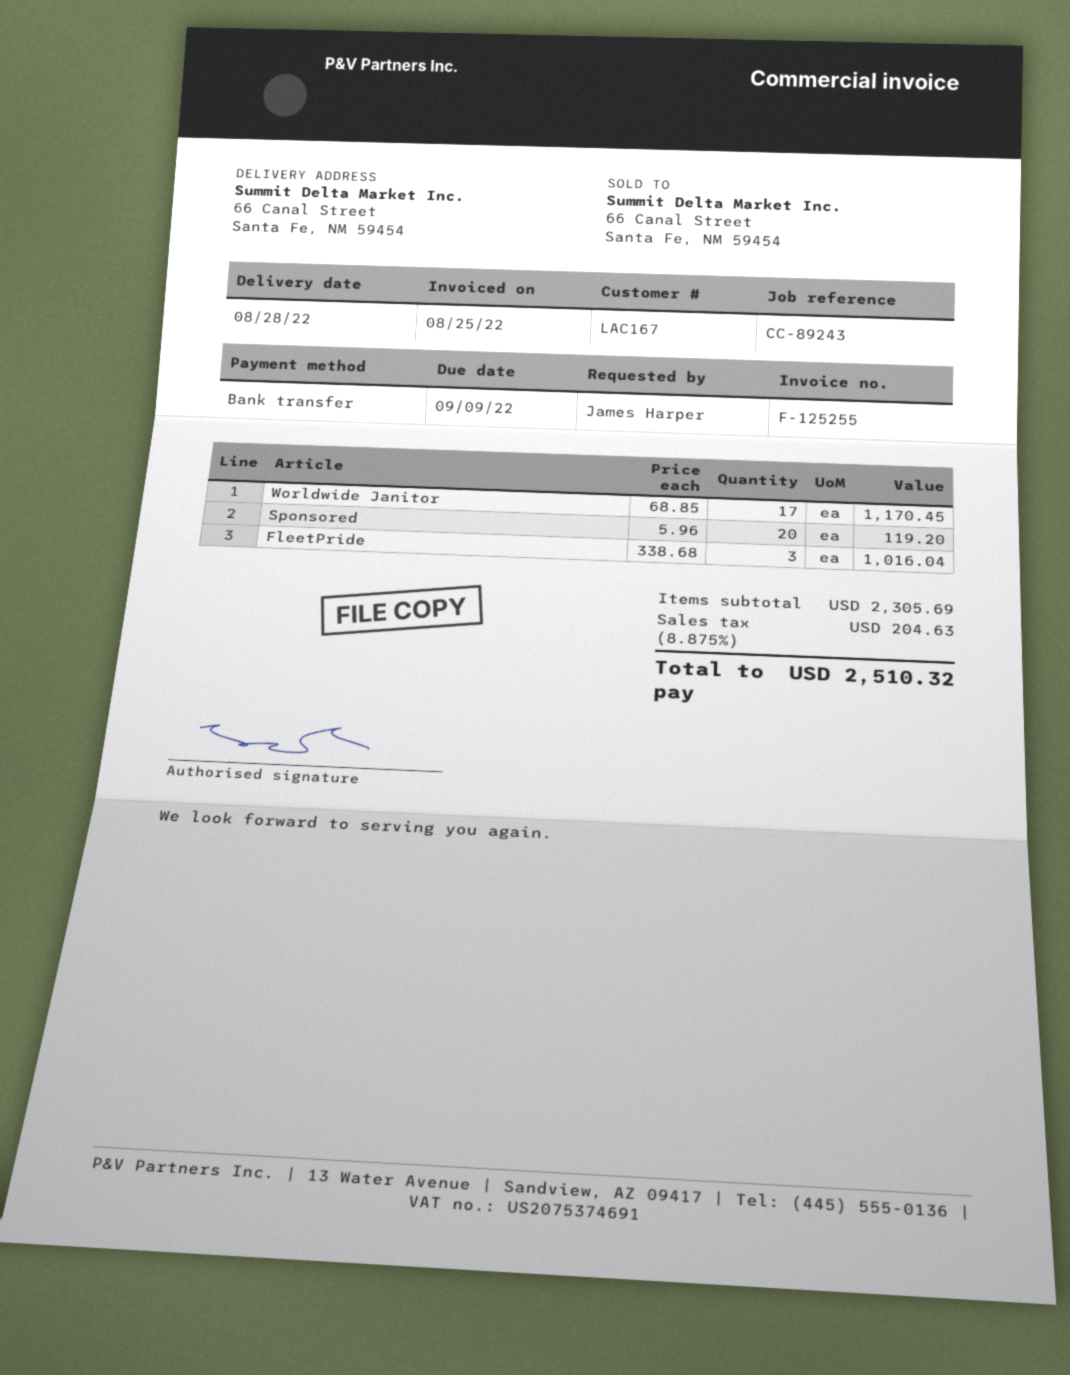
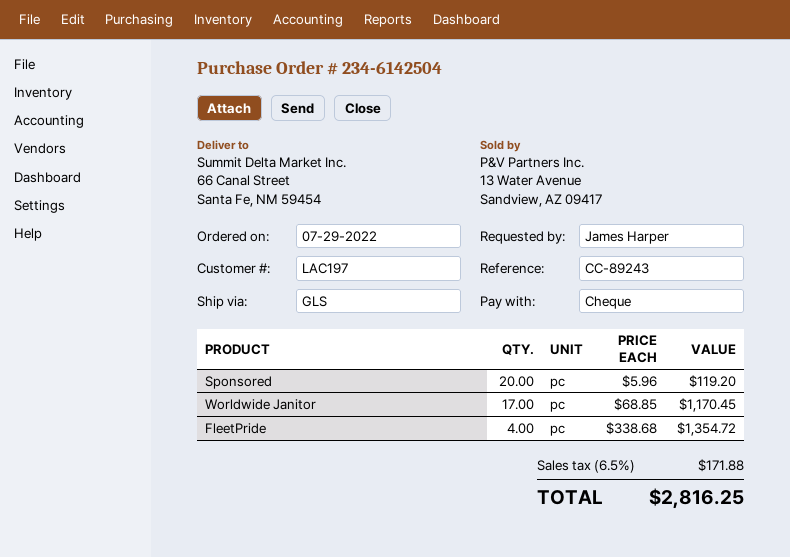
customer number: LAC167 -> LAC197
payment method: bank transfer -> cheque
FleetPride: 3 x 338.68 = 1016.04 -> 4 x 338.68 = 1354.72
tax: 8.875% = 204.63 -> 6.5% = 171.88
total: 2510.32 -> 2816.25

